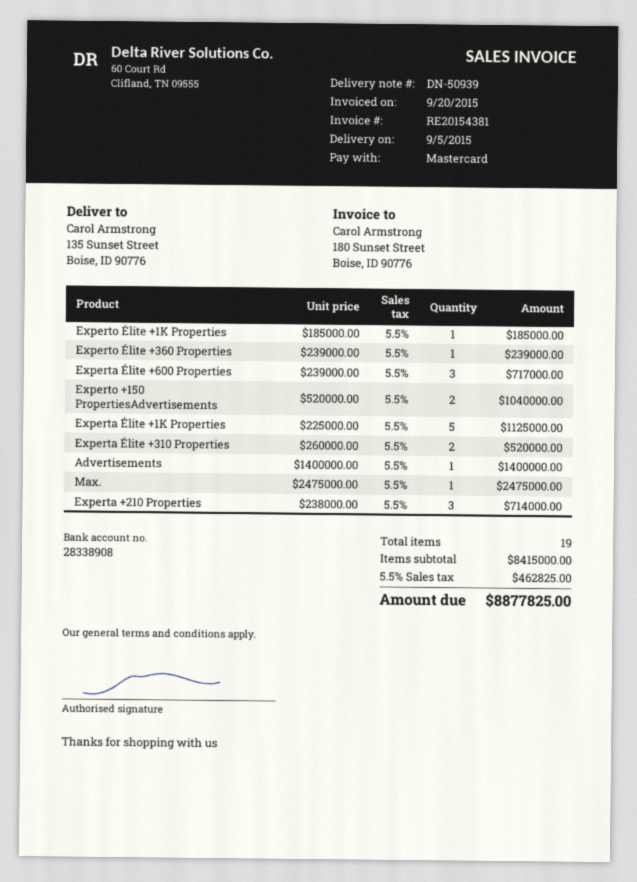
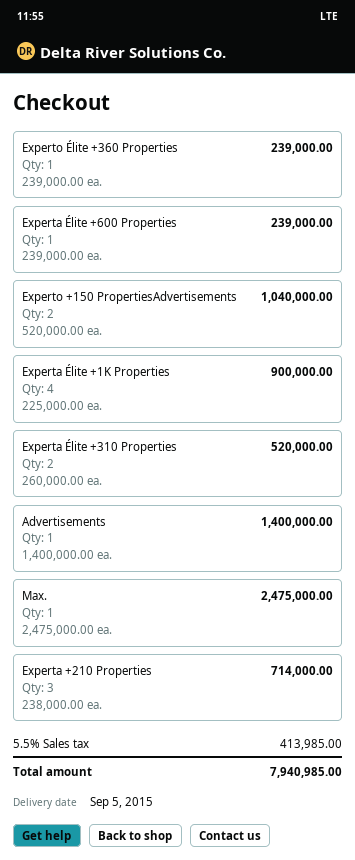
Experto Élite +1K Properties: 1 x 185000.00 = 185000.00 -> none
Experta Élite +600 Properties: 3 x 239000.00 = 717000.00 -> 1 x 239000.00 = 239000.00
Experta Élite +1K Properties: 5 x 225000.00 = 1125000.00 -> 4 x 225000.00 = 900000.00
tax: 5.5% = 462825.00 -> 5.5% = 413985.00
total: 8877825.00 -> 7940985.00

